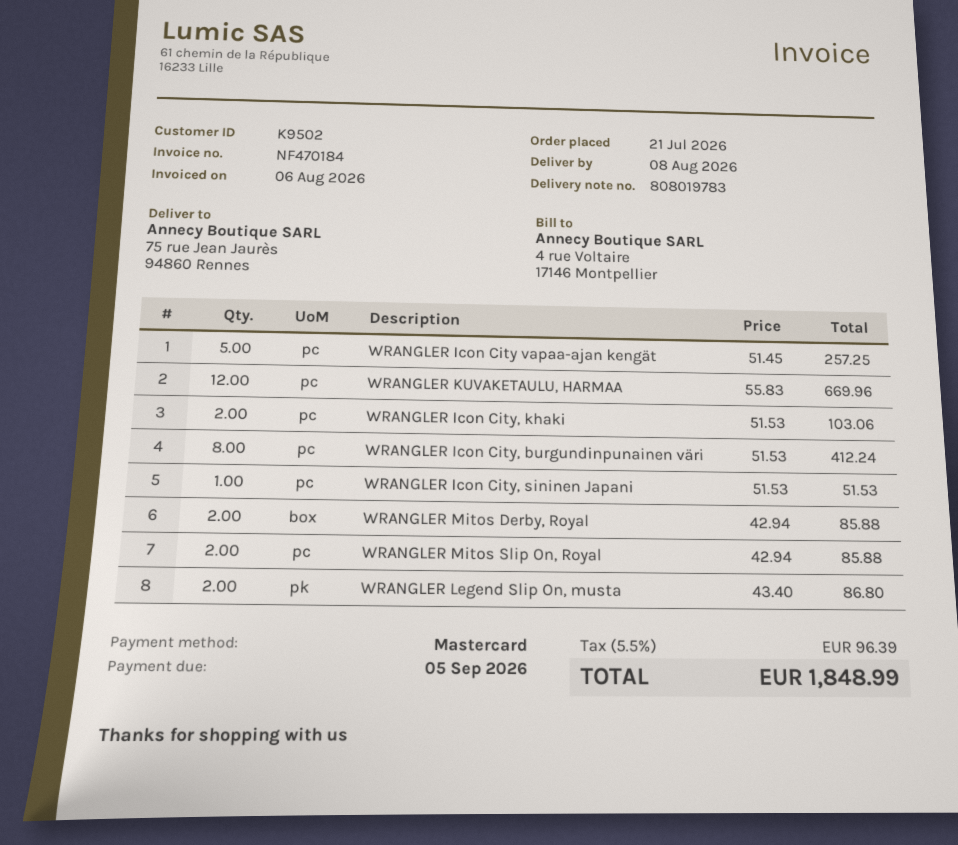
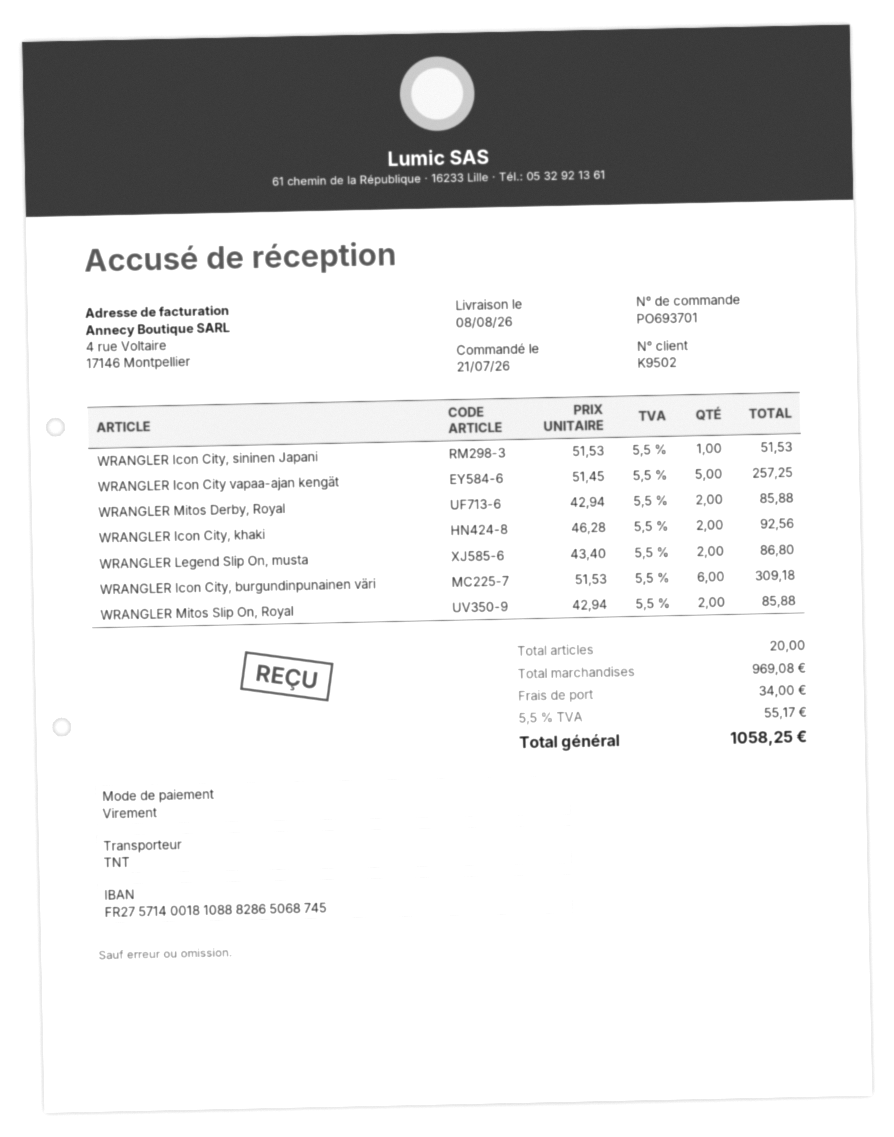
payment method: Mastercard -> bank transfer
WRANGLER KUVAKETAULU, HARMAA: 12 x 55.83 = 669.96 -> none
WRANGLER Icon City, khaki: 2 x 51.53 = 103.06 -> 2 x 46.28 = 92.56
WRANGLER Icon City, burgundinpunainen väri: 8 x 51.53 = 412.24 -> 6 x 51.53 = 309.18
shipping: none -> 34.00
tax: 5.5% = 96.39 -> 5.5% = 55.17
total: 1848.99 -> 1058.25

